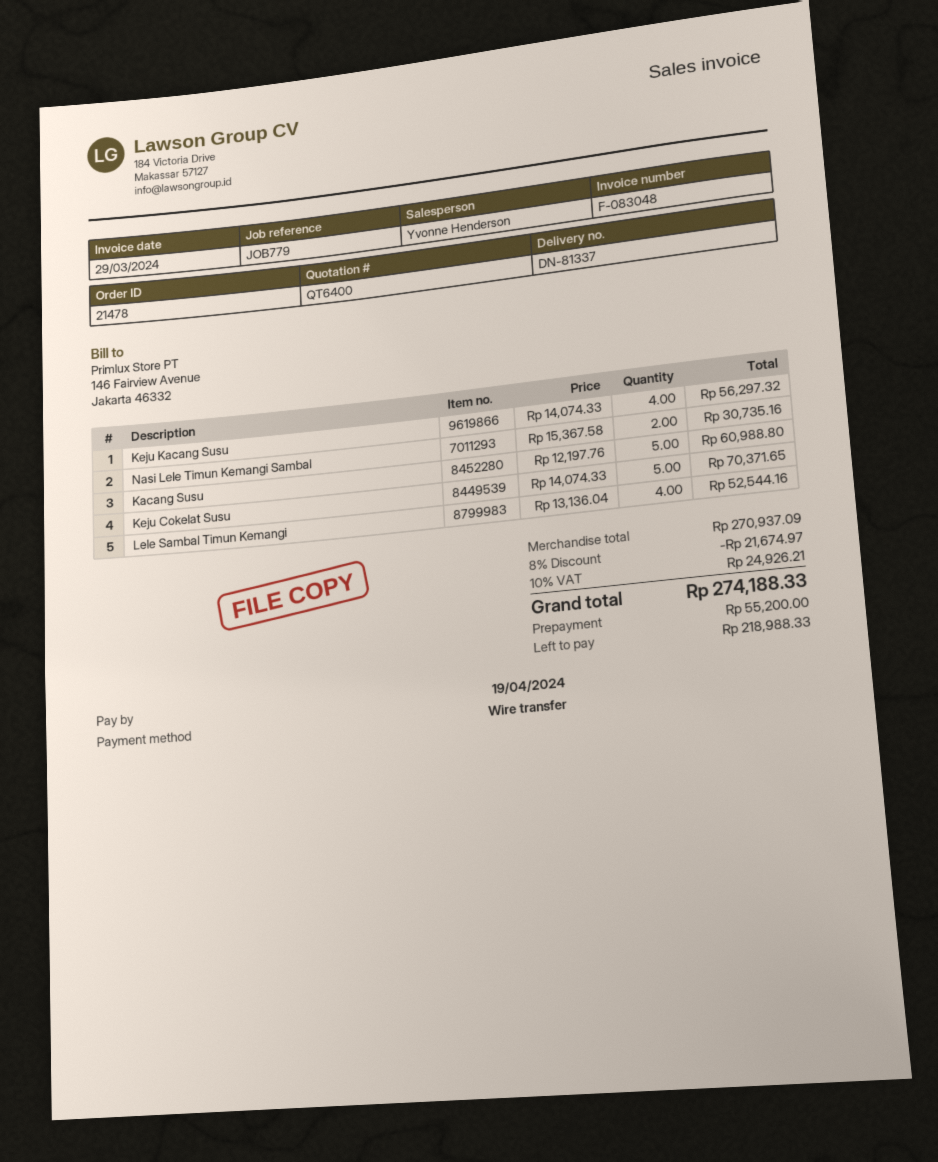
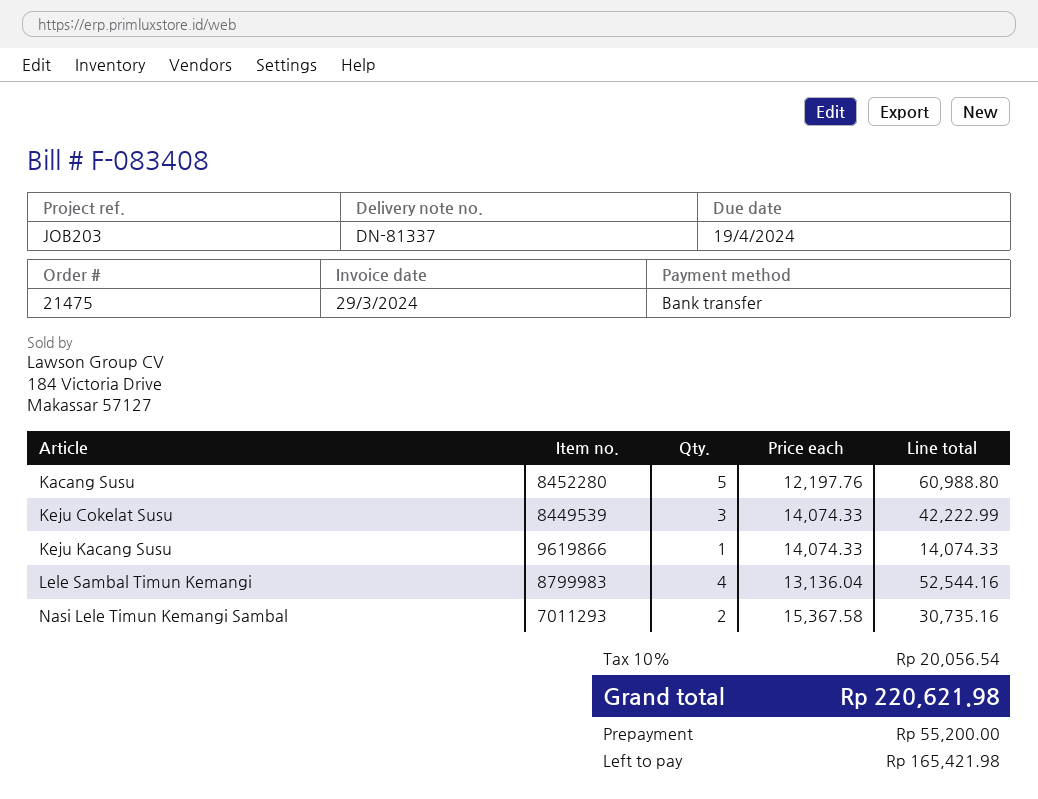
order number: 21478 -> 21475
invoice number: F-083048 -> F-083408
reference: JOB779 -> JOB203
Keju Kacang Susu: 4 x 14074.33 = 56297.32 -> 1 x 14074.33 = 14074.33
Keju Cokelat Susu: 5 x 14074.33 = 70371.65 -> 3 x 14074.33 = 42222.99
discount: 8% = 21674.97 -> none
tax: 10% = 24926.21 -> 10% = 20056.54
total: 274188.33 -> 220621.98
balance: 218988.33 -> 165421.98

